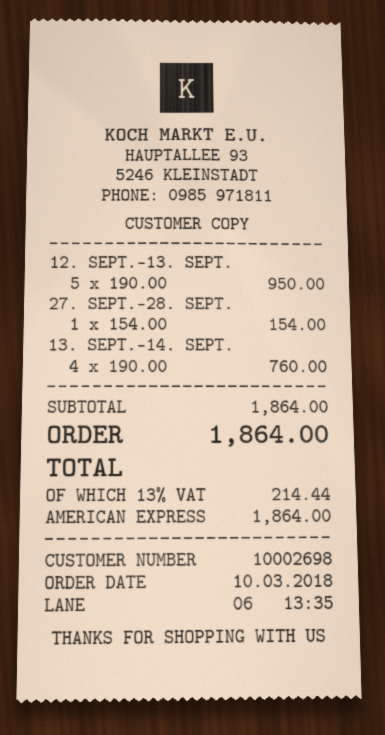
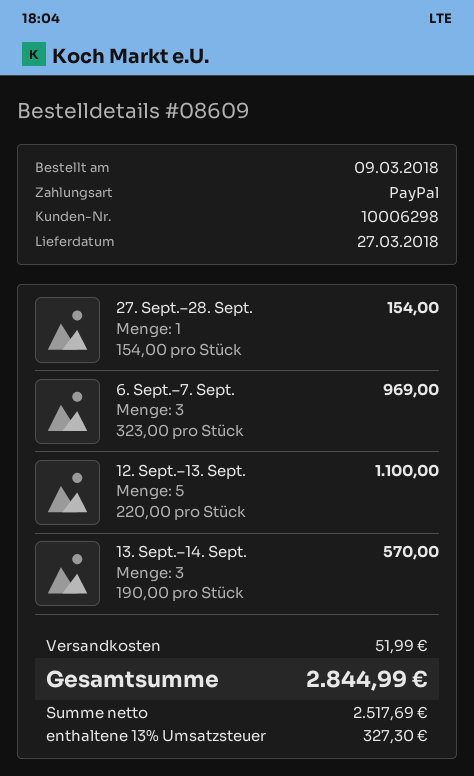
order date: 2018-03-10 -> 2018-03-09
customer number: 10002698 -> 10006298
payment method: American Express -> PayPal
12. SEPT.–13. SEPT.: 5 x 190.00 = 950.00 -> 5 x 220.00 = 1100.00
13. SEPT.–14. SEPT.: 4 x 190.00 = 760.00 -> 3 x 190.00 = 570.00
6. Sept.–7. Sept.: none -> 3 x 323.00 = 969.00
shipping: none -> 51.99
tax: 13% = 214.44 -> 13% = 327.30
total: 1864.00 -> 2844.99

